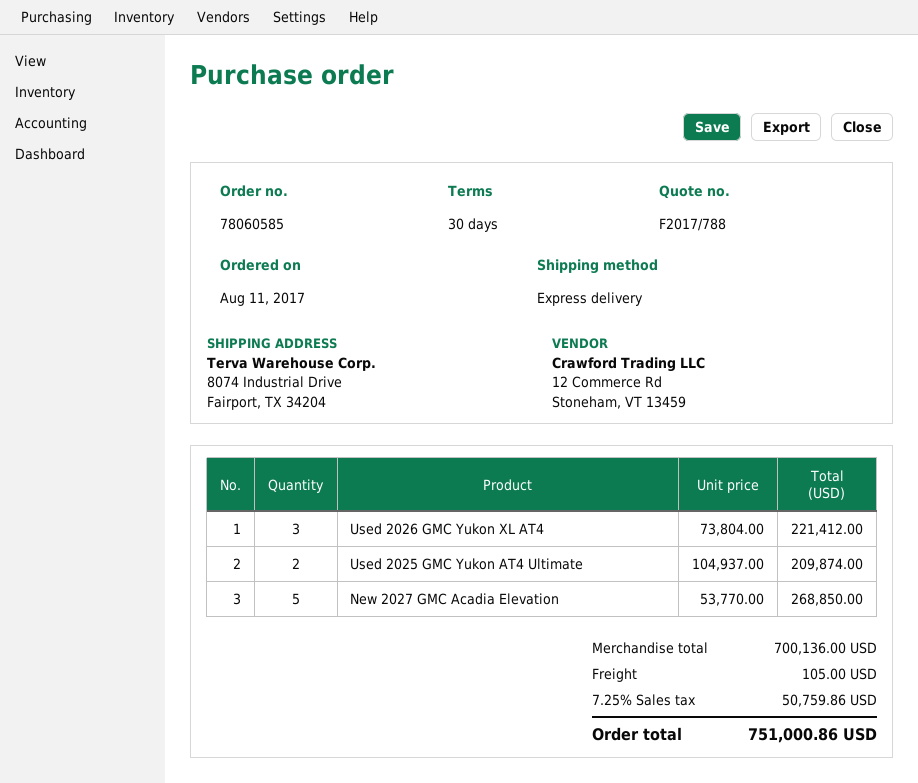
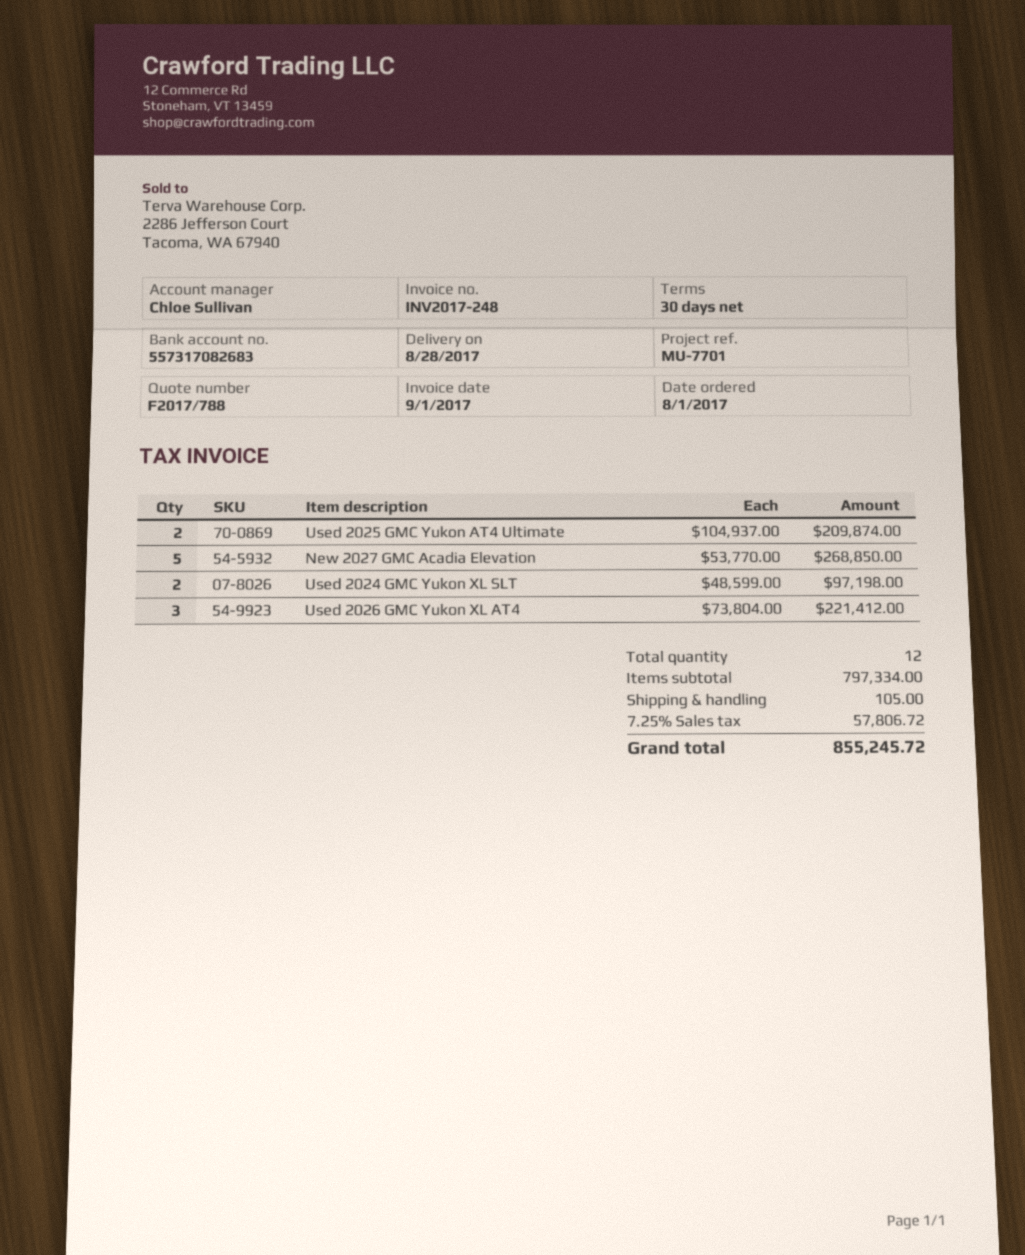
order date: 2017-08-11 -> 2017-08-01
Used 2024 GMC Yukon XL SLT: none -> 2 x 48599.00 = 97198.00
subtotal: 700136.00 -> 797334.00
tax: 7.25% = 50759.86 -> 7.25% = 57806.72
total: 751000.86 -> 855245.72

